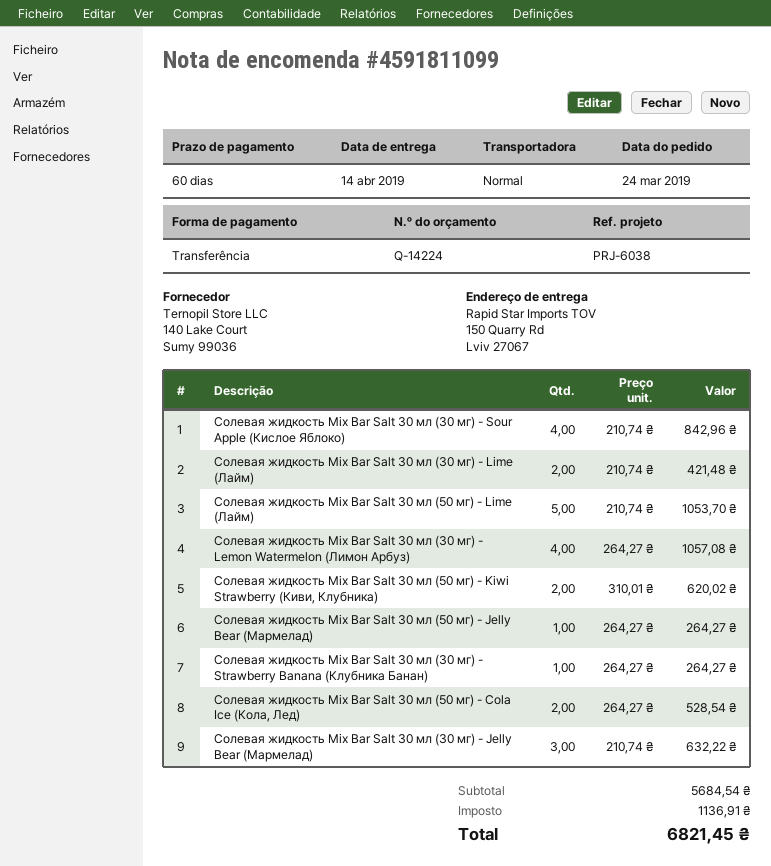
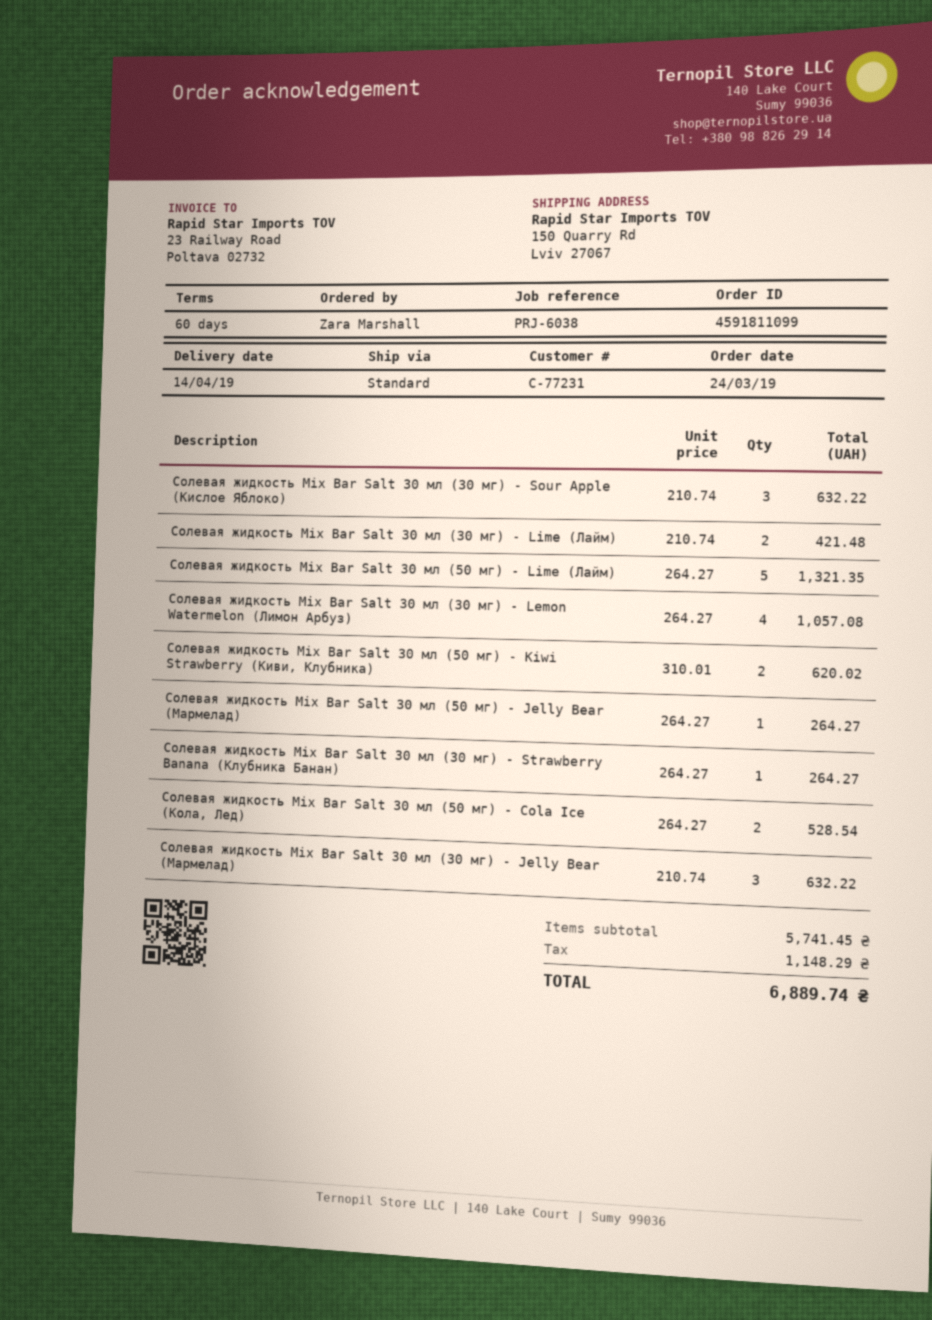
Солевая жидкость Mix Bar Salt 30 мл (30 мг) - Sour Apple (Кислое Яблоко): 4 x 210.74 = 842.96 -> 3 x 210.74 = 632.22
Солевая жидкость Mix Bar Salt 30 мл (50 мг) - Lime (Лайм): 5 x 210.74 = 1053.70 -> 5 x 264.27 = 1321.35
subtotal: 5684.54 -> 5741.45
tax: 1136.91 -> 1148.29
total: 6821.45 -> 6889.74

